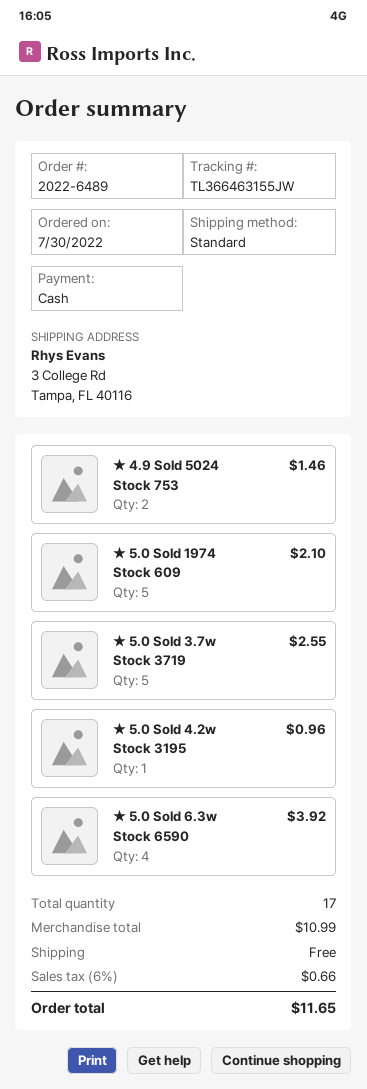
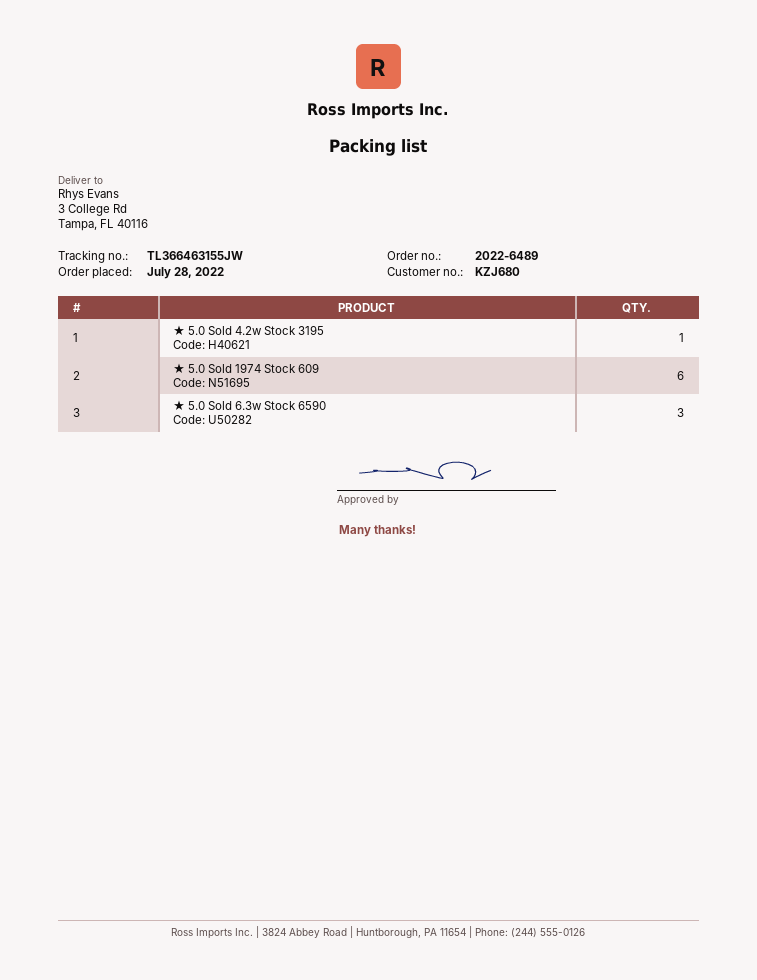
order date: 2022-07-30 -> 2022-07-28
★ 4.9 Sold 5024 Stock 753: 2 -> none
★ 5.0 Sold 1974 Stock 609: 5 -> 6
★ 5.0 Sold 3.7w Stock 3719: 5 -> none
★ 5.0 Sold 6.3w Stock 6590: 4 -> 3

